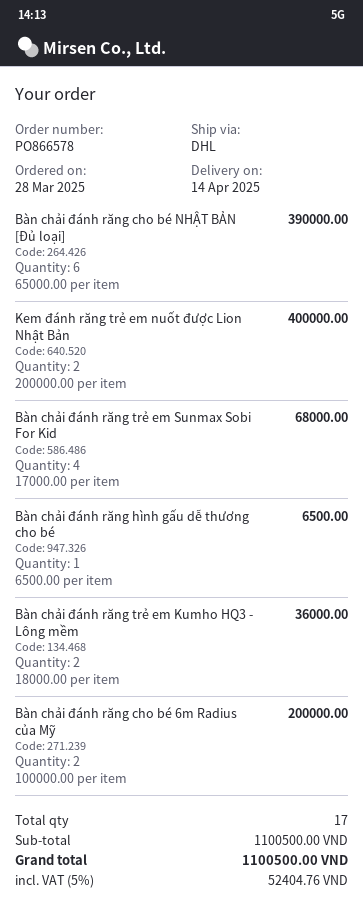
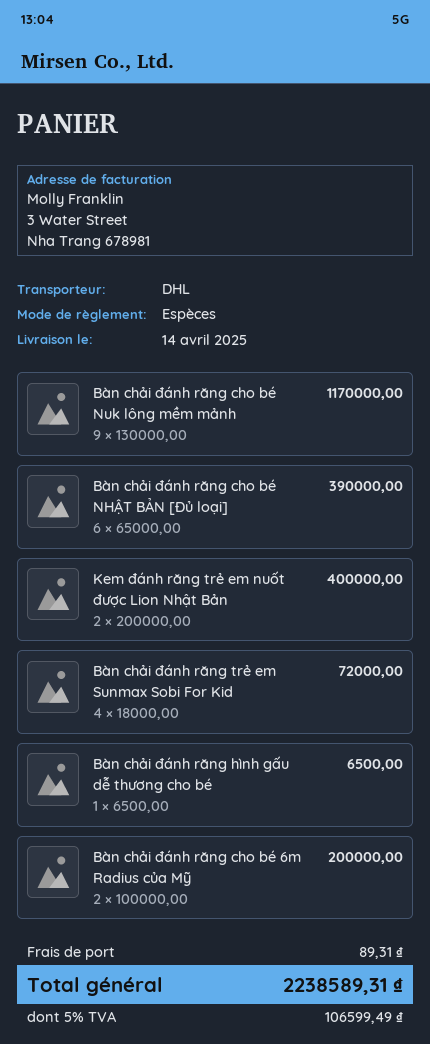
Bàn chải đánh răng trẻ em Sunmax Sobi For Kid: 4 x 17000.00 = 68000.00 -> 4 x 18000.00 = 72000.00
Bàn chải đánh răng trẻ em Kumho HQ3 - Lông mềm: 2 x 18000.00 = 36000.00 -> none
Bàn chải đánh răng cho bé Nuk lông mềm mảnh: none -> 9 x 130000.00 = 1170000.00
shipping: none -> 89.31
tax: 5% = 52404.76 -> 5% = 106599.49
total: 1100500.00 -> 2238589.31

